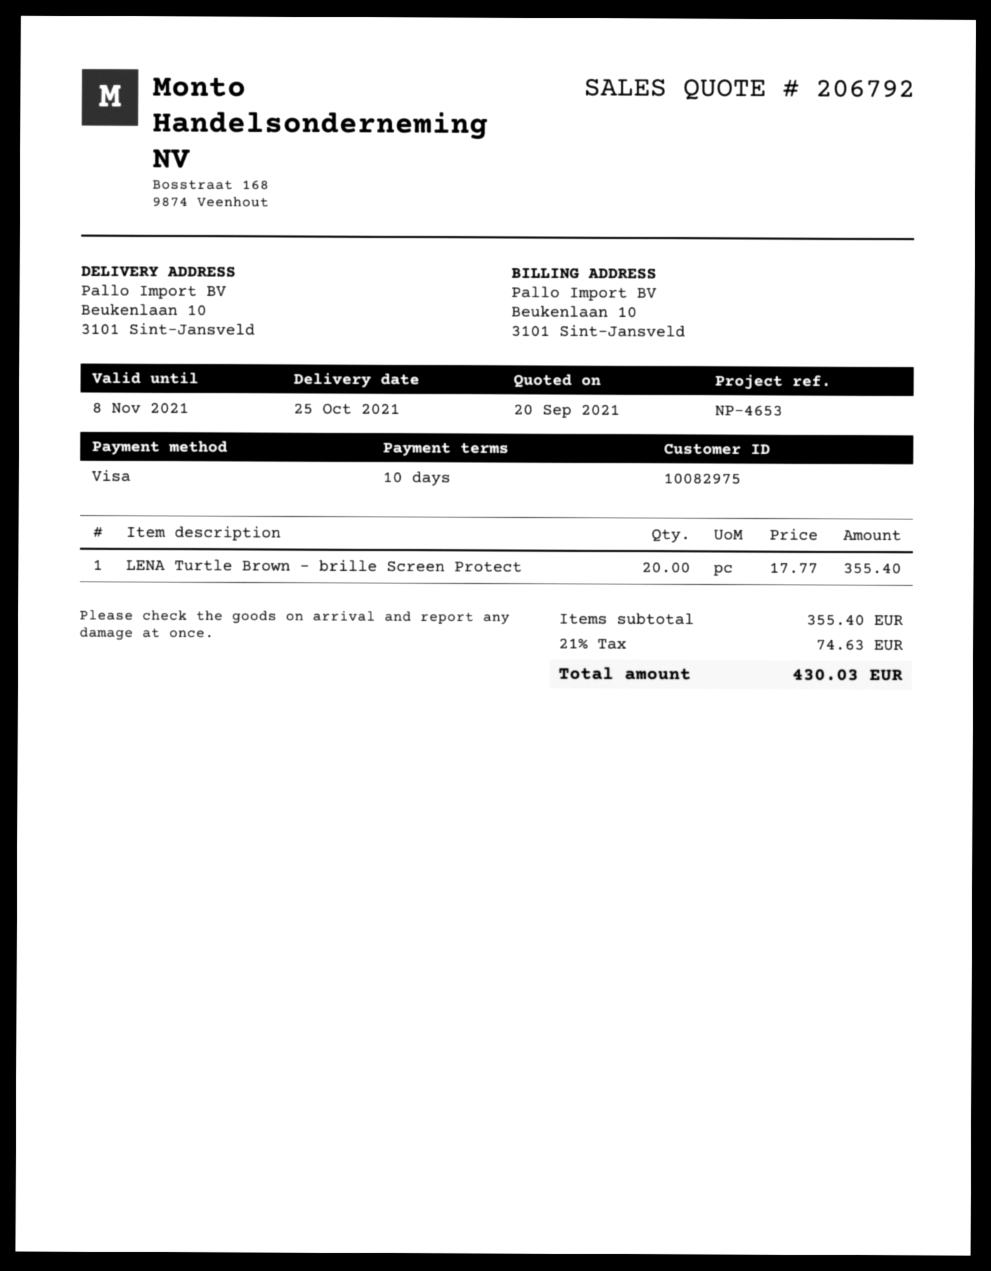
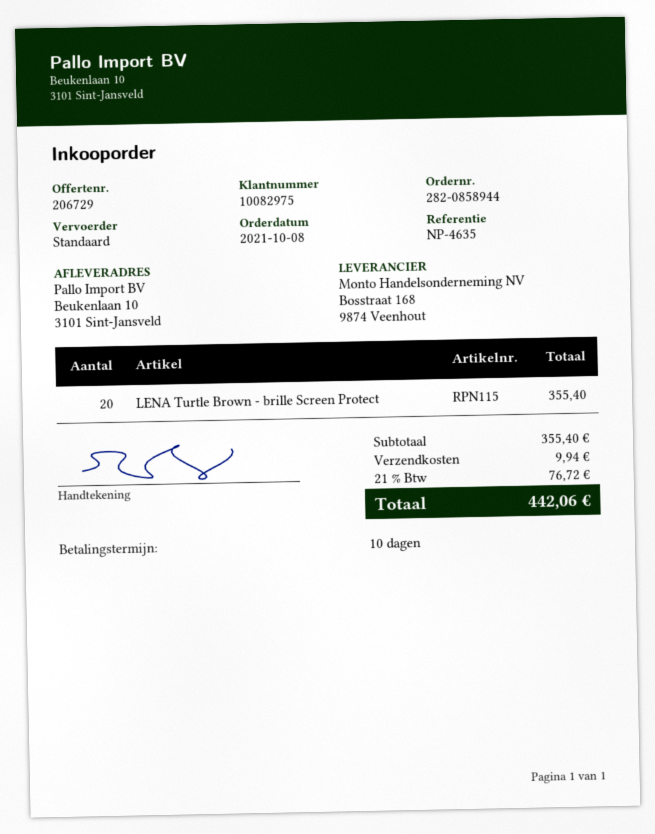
quote number: 206792 -> 206729
reference: NP-4653 -> NP-4635
shipping: none -> 9.94
tax: 21% = 74.63 -> 21% = 76.72
total: 430.03 -> 442.06

